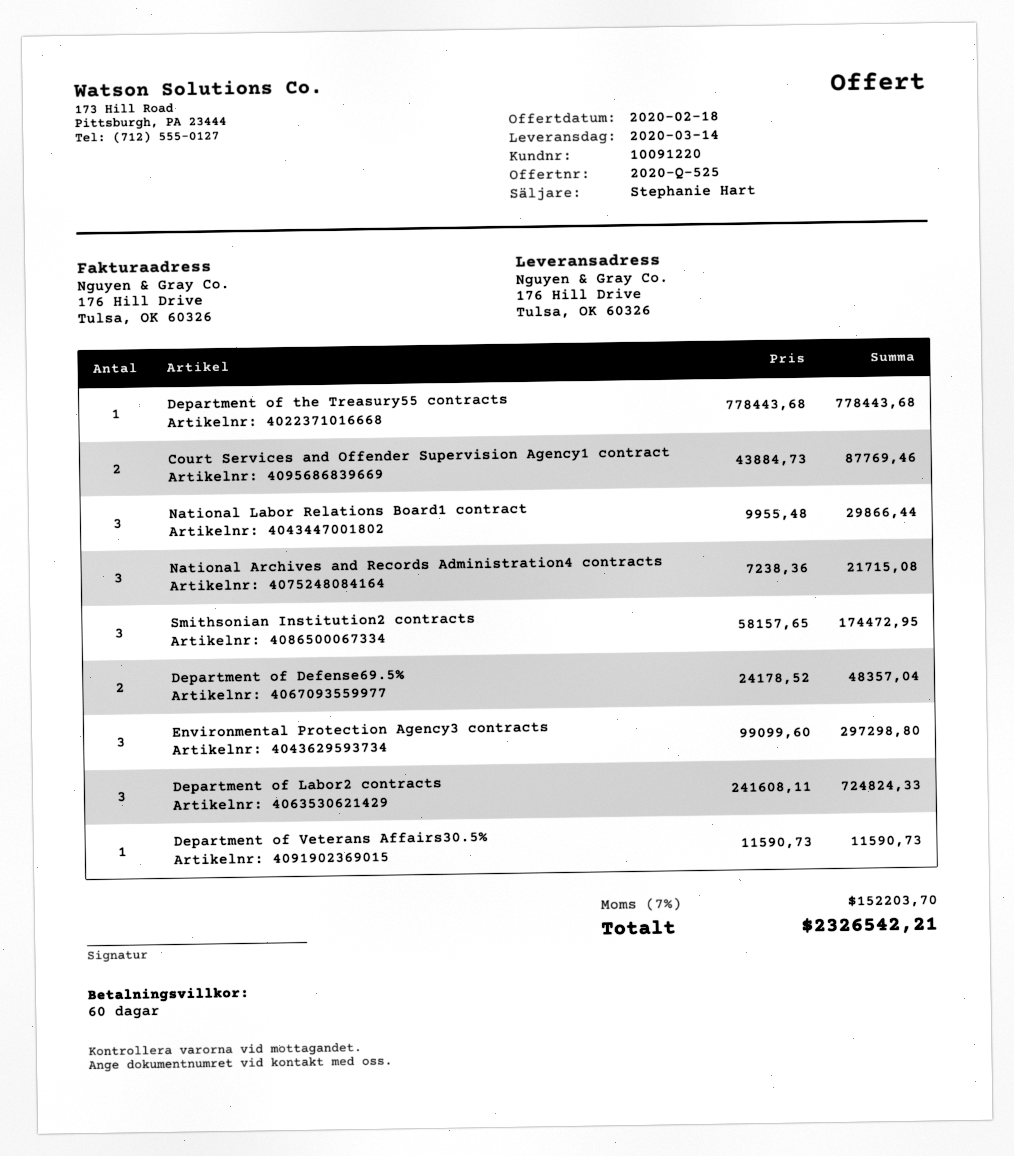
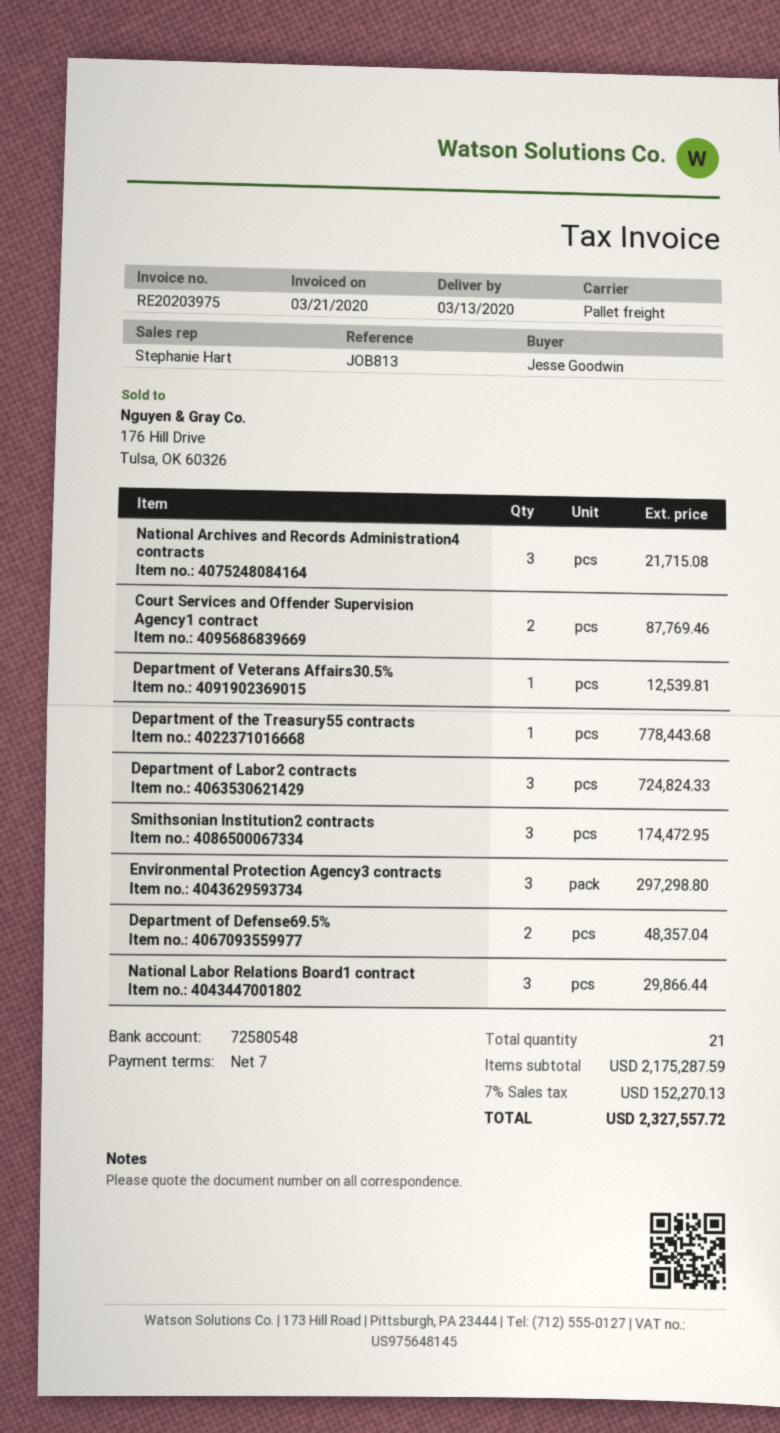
delivery date: 2020-03-14 -> 2020-03-13
payment terms: 60 days -> 7 days
Department of Veterans Affairs30.5%: 1 for 11590.73 -> 1 for 12539.81
tax: 7% = 152203.70 -> 7% = 152270.13
total: 2326542.21 -> 2327557.72

